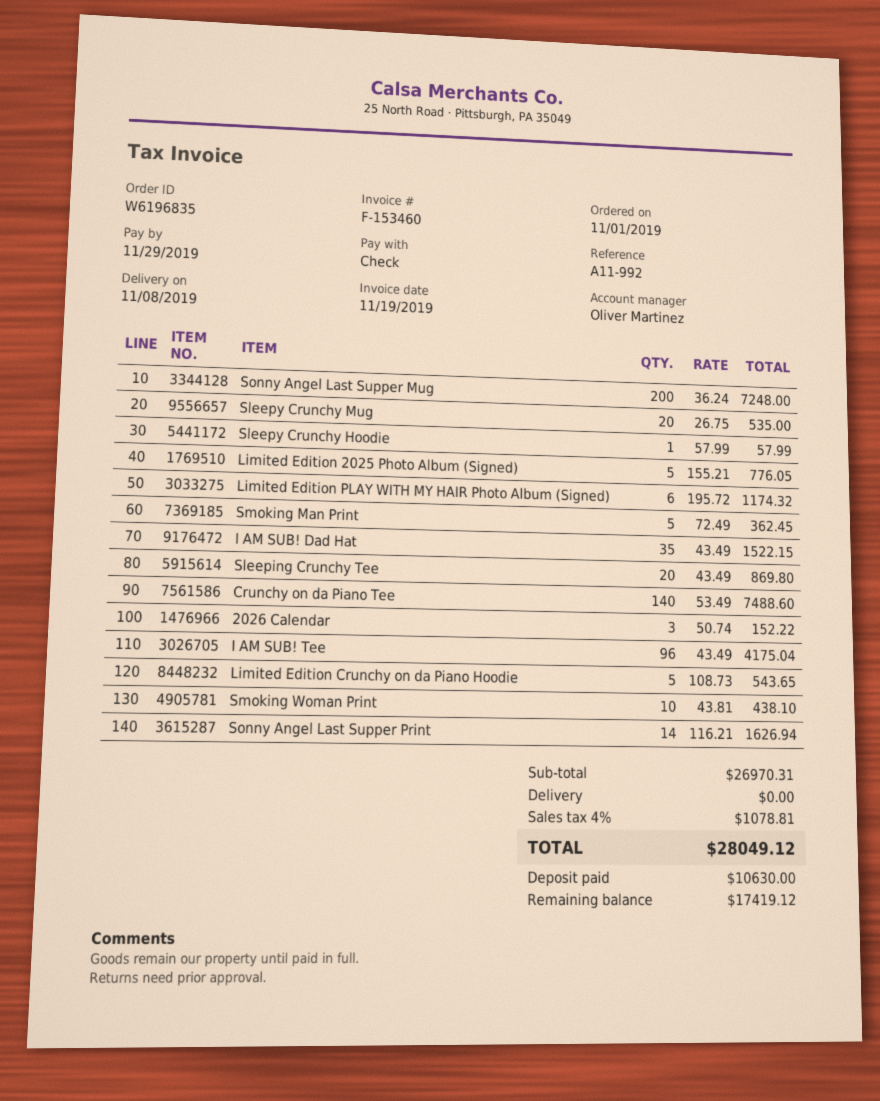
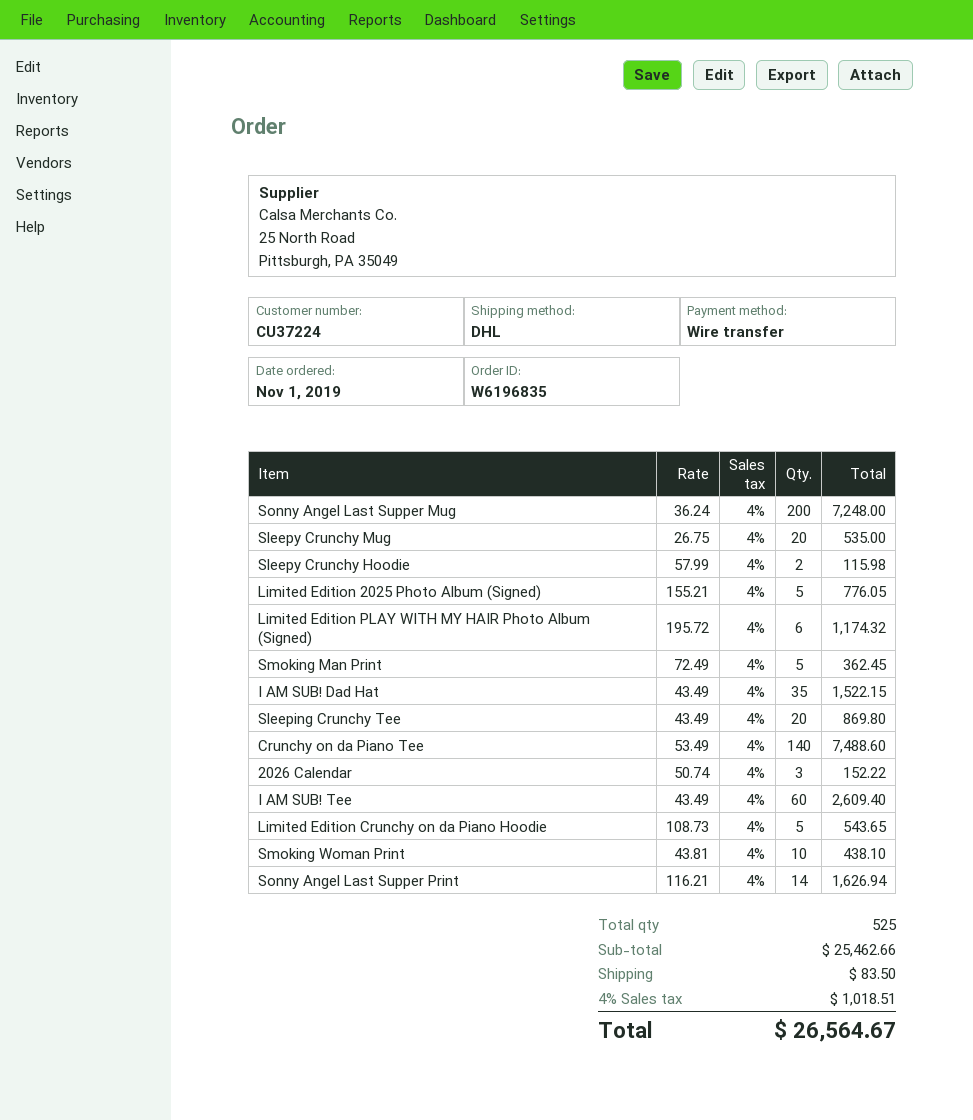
payment method: cheque -> bank transfer
Sleepy Crunchy Hoodie: 1 x 57.99 = 57.99 -> 2 x 57.99 = 115.98
I AM SUB! Tee: 96 x 43.49 = 4175.04 -> 60 x 43.49 = 2609.40
subtotal: 26970.31 -> 25462.66
shipping: 0.00 -> 83.50
tax: 4% = 1078.81 -> 4% = 1018.51
total: 28049.12 -> 26564.67

